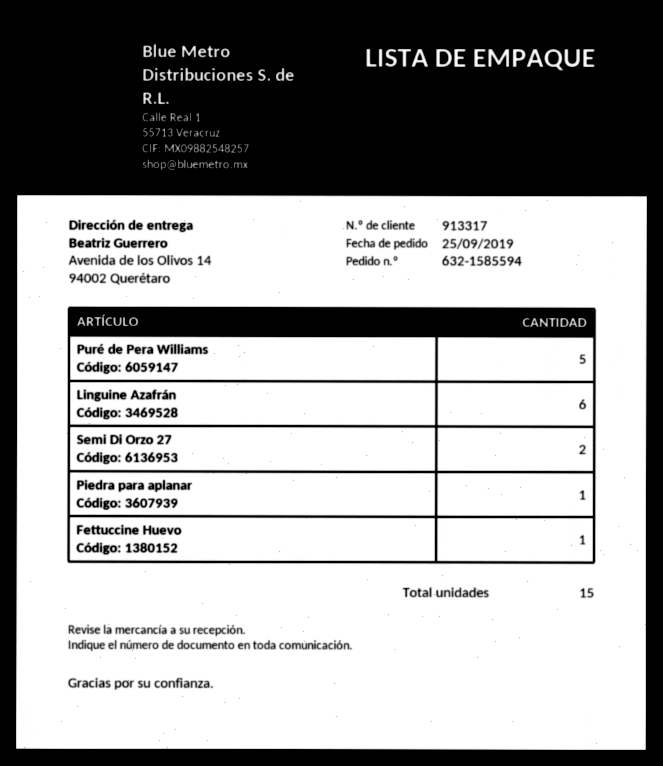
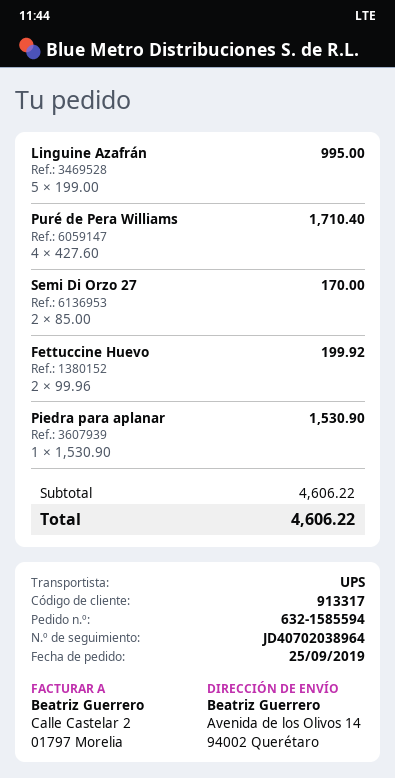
Puré de Pera Williams: 5 -> 4
Linguine Azafrán: 6 -> 5
Fettuccine Huevo: 1 -> 2

